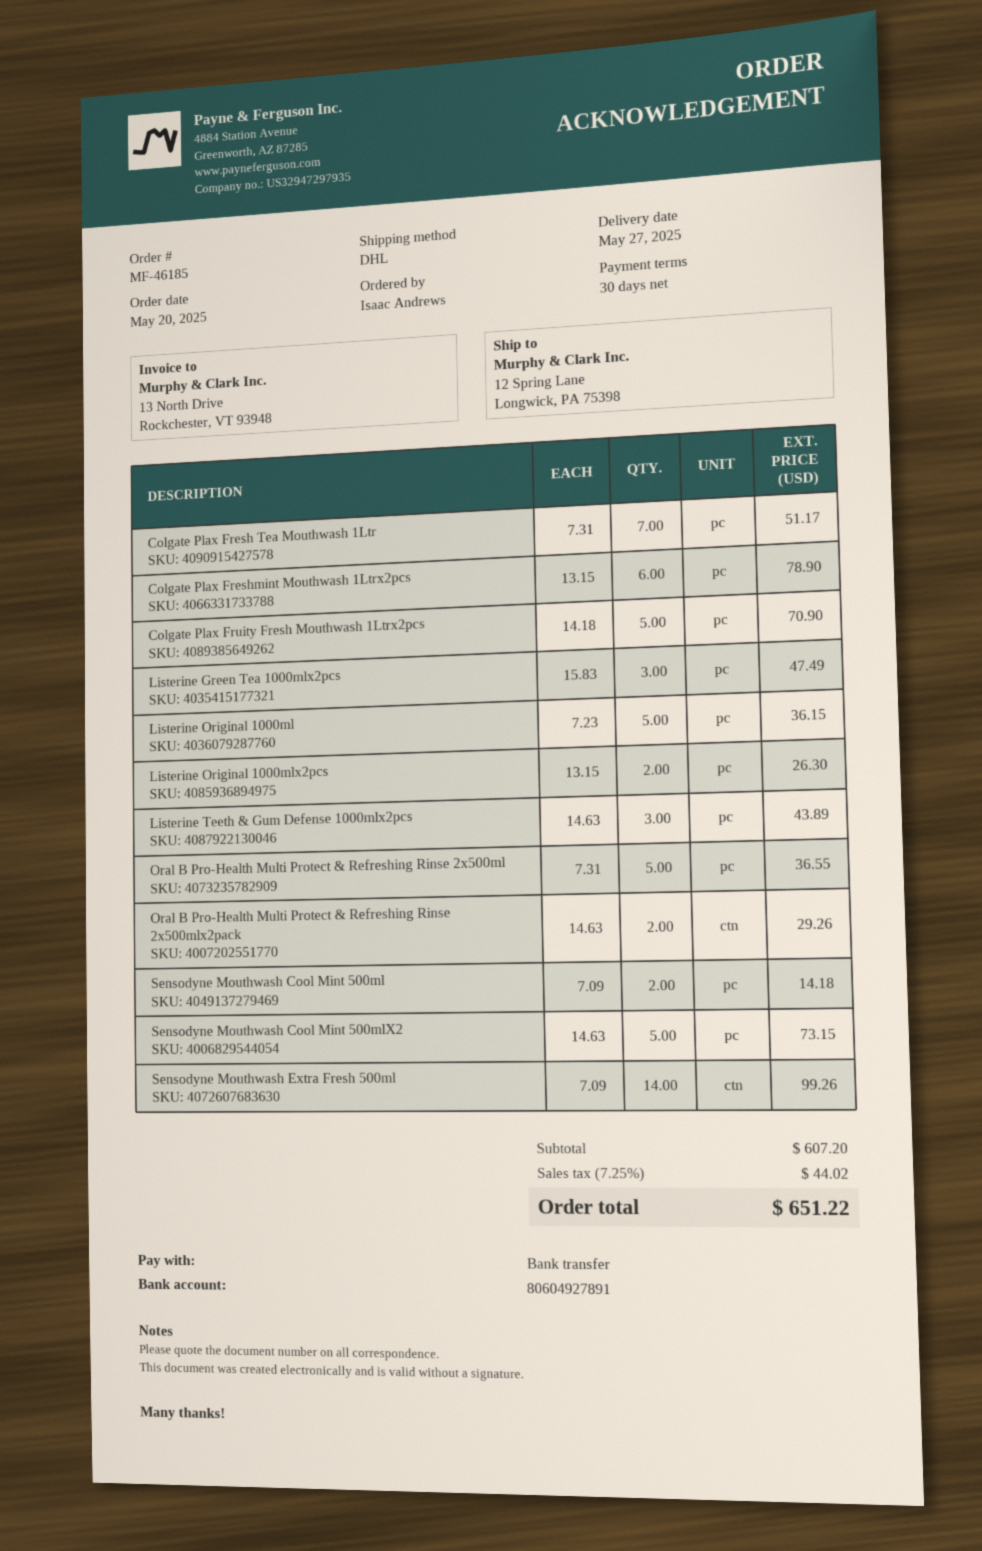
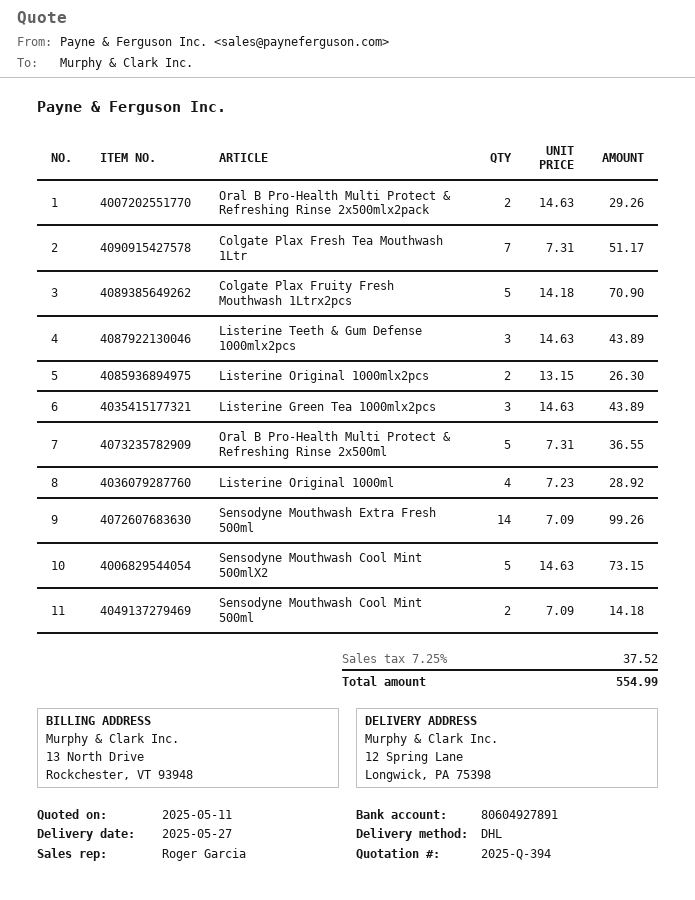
Colgate Plax Freshmint Mouthwash 1Ltrx2pcs: 6 x 13.15 = 78.90 -> none
Listerine Green Tea 1000mlx2pcs: 3 x 15.83 = 47.49 -> 3 x 14.63 = 43.89
Listerine Original 1000ml: 5 x 7.23 = 36.15 -> 4 x 7.23 = 28.92
tax: 7.25% = 44.02 -> 7.25% = 37.52
total: 651.22 -> 554.99

